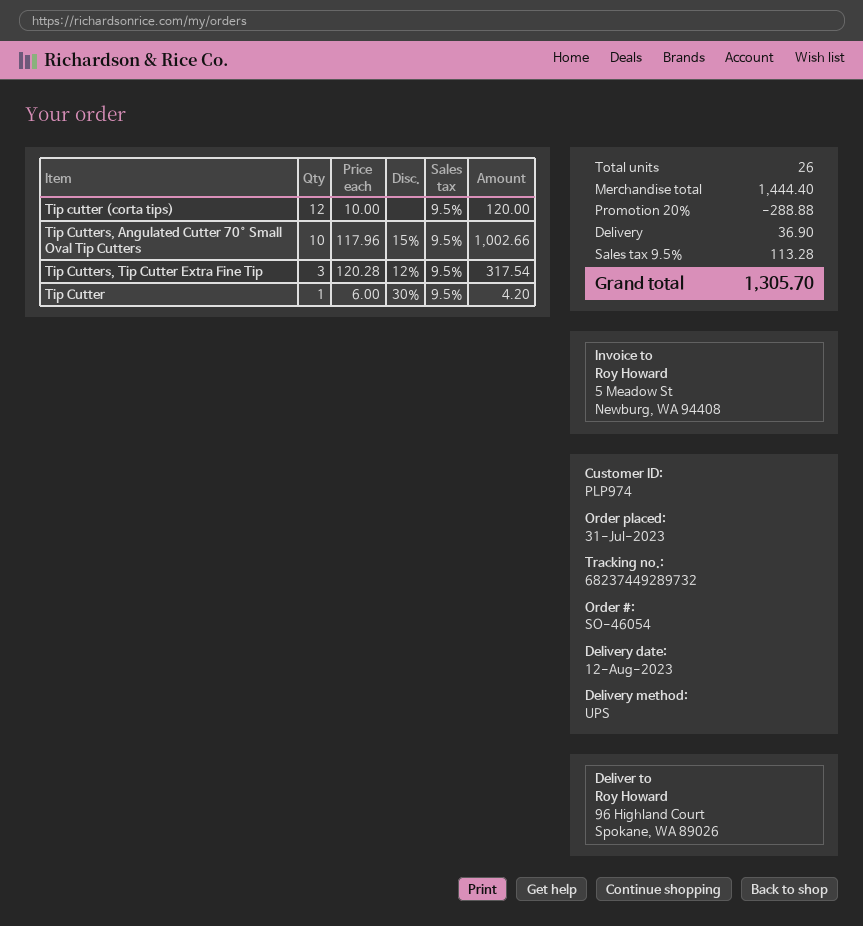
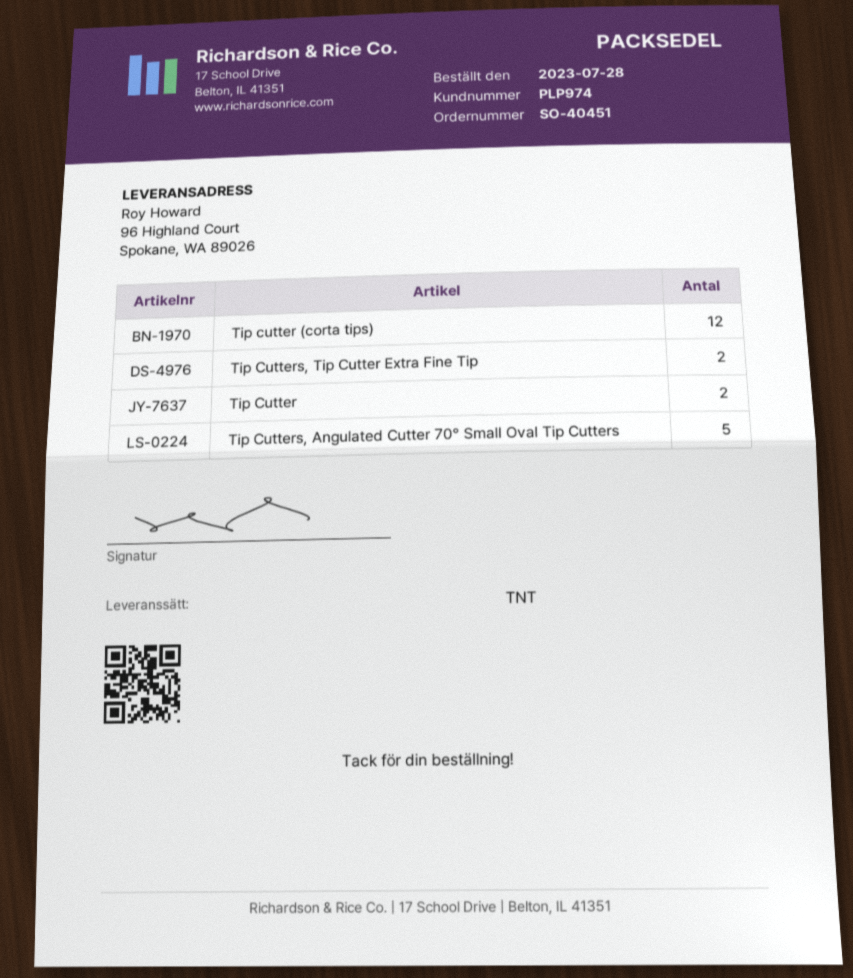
order number: SO-46054 -> SO-40451
order date: 2023-07-31 -> 2023-07-28
shipping method: UPS -> TNT
Tip Cutters, Angulated Cutter 70° Small Oval Tip Cutters: 10 -> 5
Tip Cutters, Tip Cutter Extra Fine Tip: 3 -> 2
Tip Cutter: 1 -> 2

